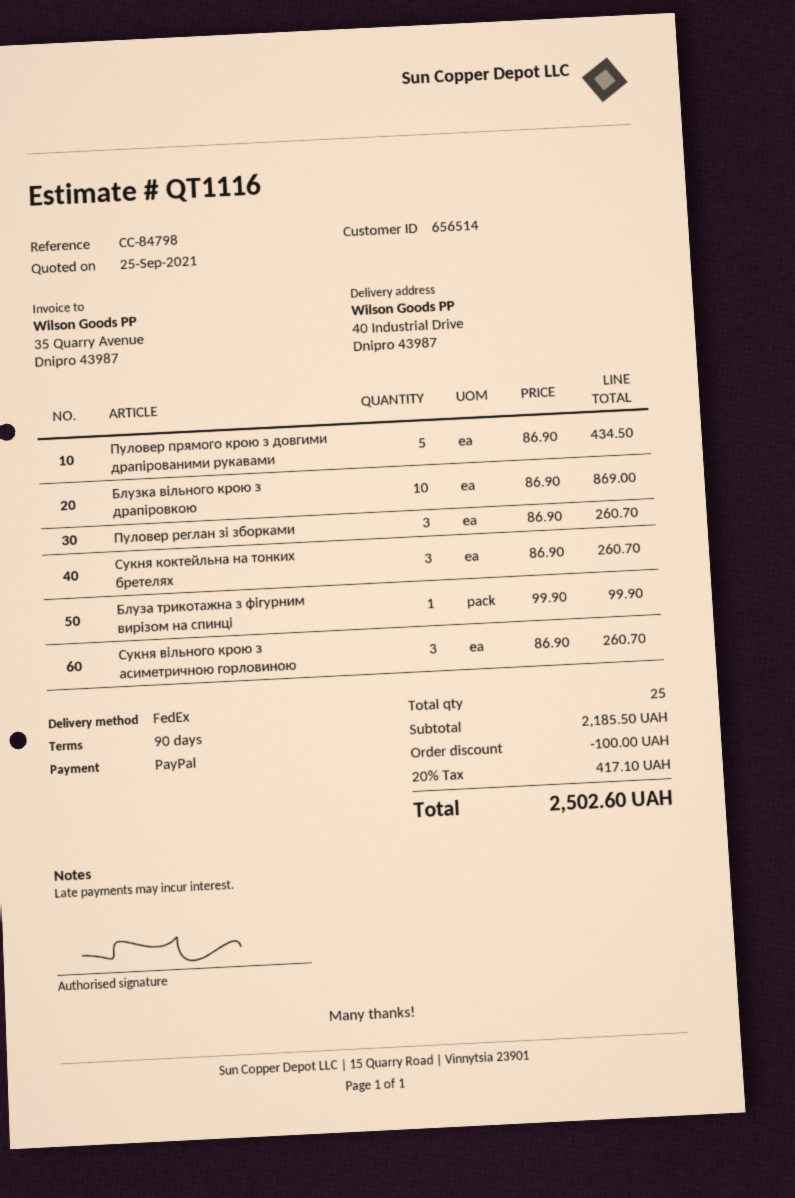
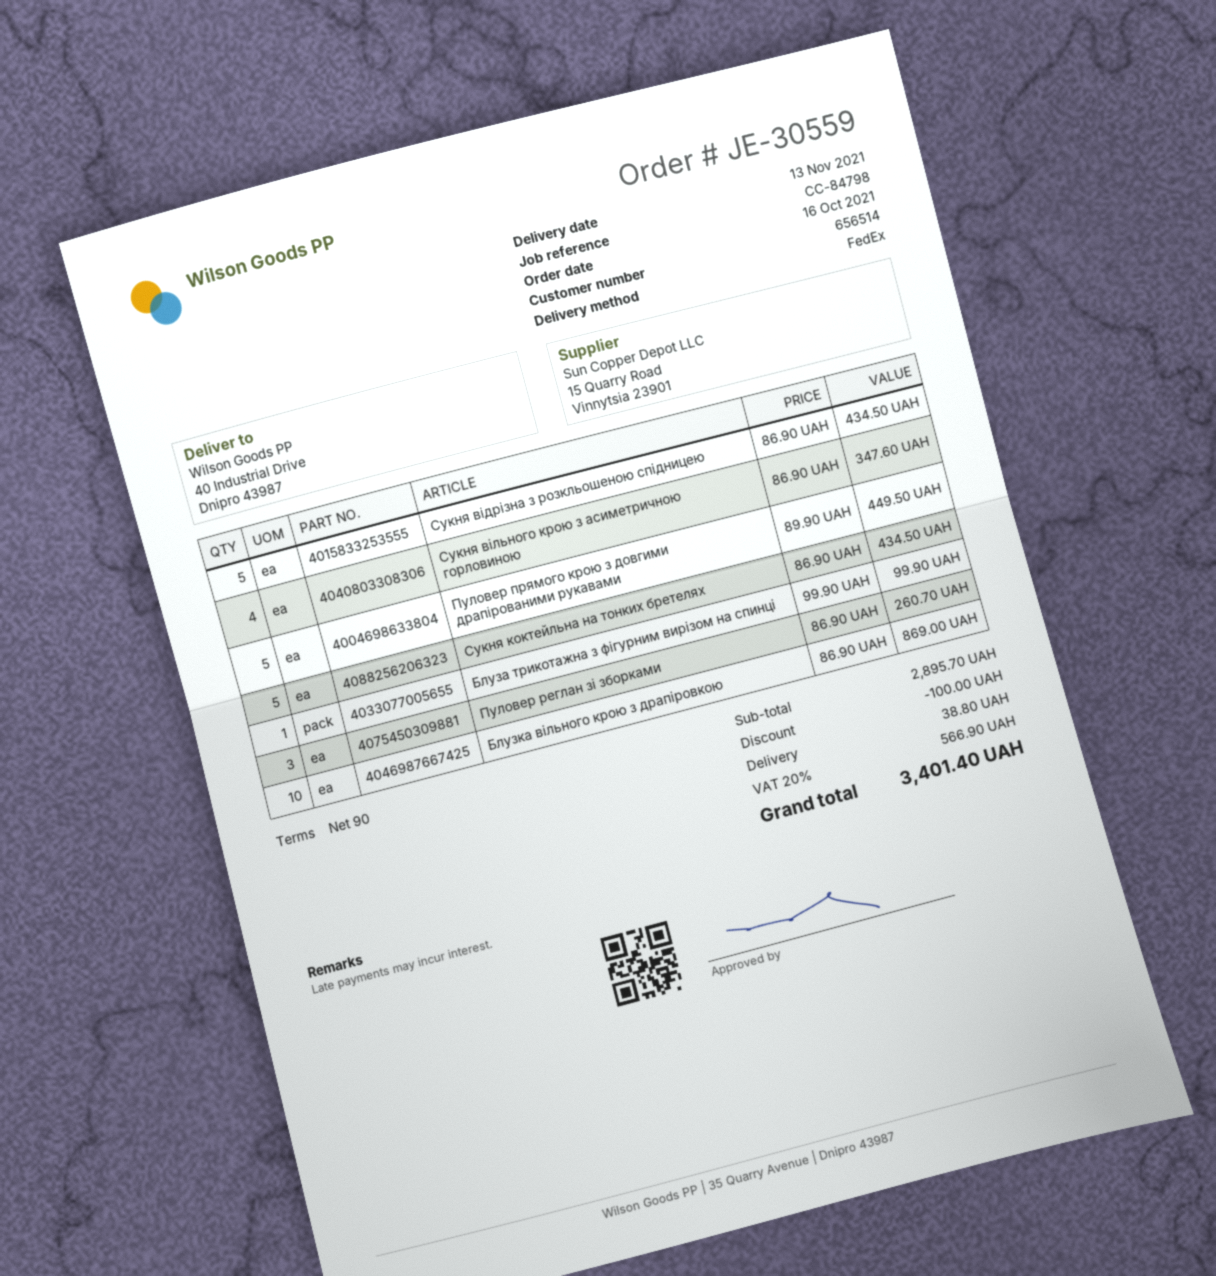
Пуловер прямого крою з довгими драпірованими рукавами: 5 x 86.90 = 434.50 -> 5 x 89.90 = 449.50
Сукня коктейльна на тонких бретелях: 3 x 86.90 = 260.70 -> 5 x 86.90 = 434.50
Сукня вільного крою з асиметричною горловиною: 3 x 86.90 = 260.70 -> 4 x 86.90 = 347.60
Сукня відрізна з розкльошеною спідницею: none -> 5 x 86.90 = 434.50
subtotal: 2185.50 -> 2895.70
shipping: none -> 38.80
tax: 20% = 417.10 -> 20% = 566.90
total: 2502.60 -> 3401.40

